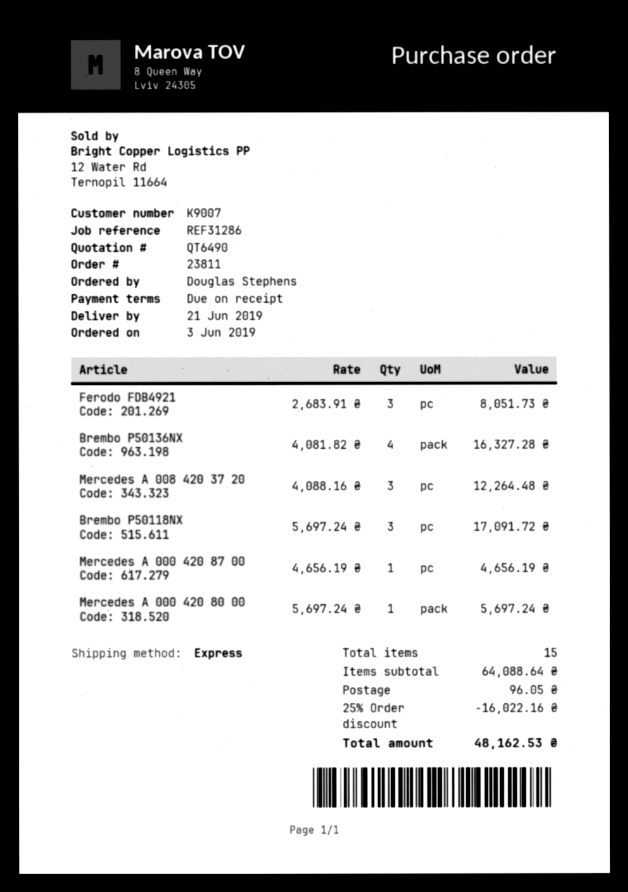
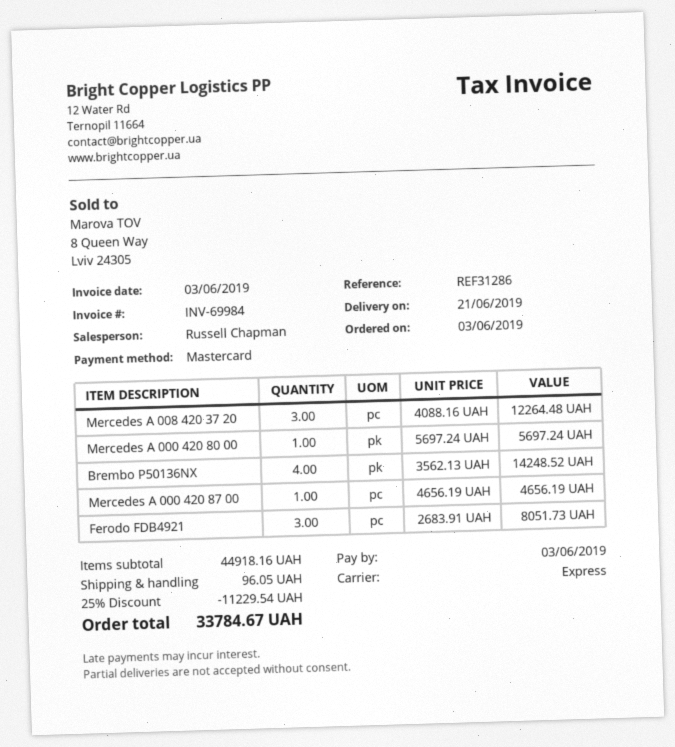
Brembo P50136NX: 4 x 4081.82 = 16327.28 -> 4 x 3562.13 = 14248.52
Brembo P50118NX: 3 x 5697.24 = 17091.72 -> none
subtotal: 64088.64 -> 44918.16
discount: 25% = 16022.16 -> 25% = 11229.54
total: 48162.53 -> 33784.67

